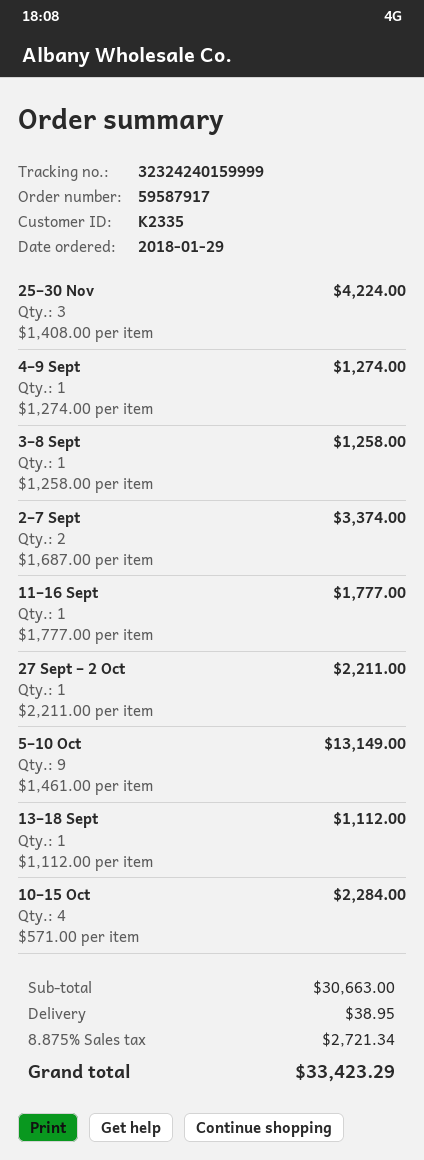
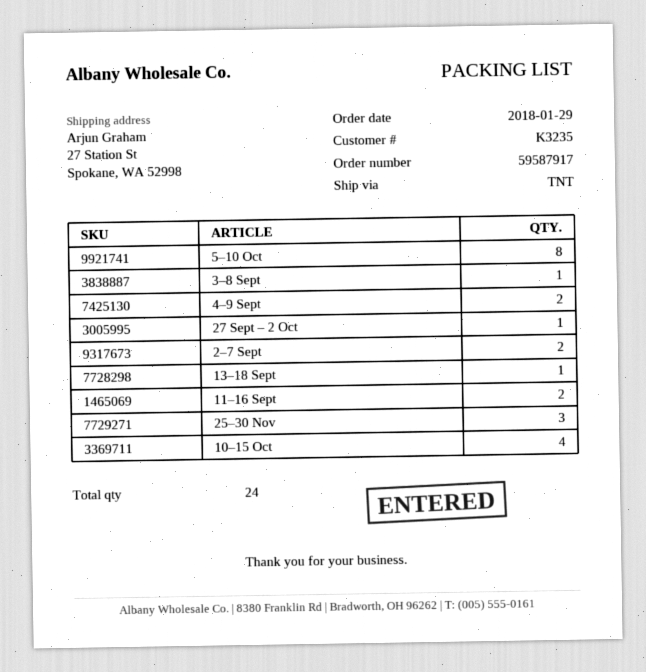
customer number: K2335 -> K3235
4–9 Sept: 1 -> 2
11–16 Sept: 1 -> 2
5–10 Oct: 9 -> 8

